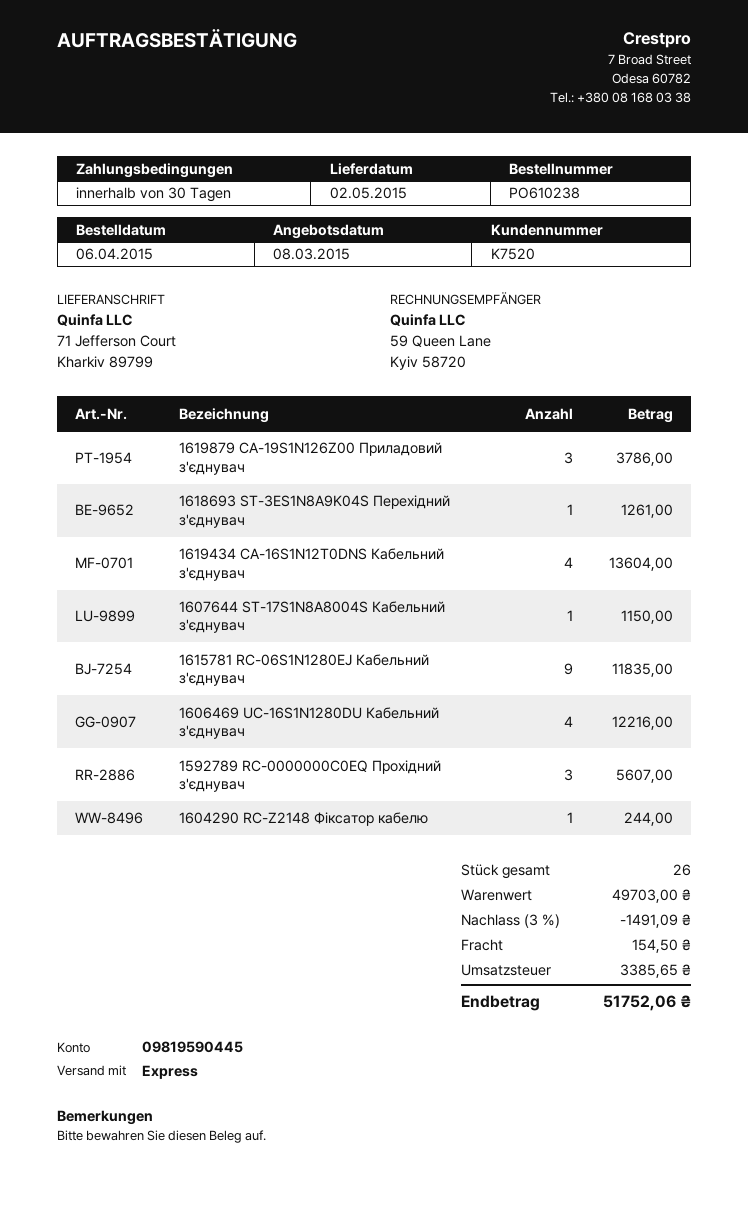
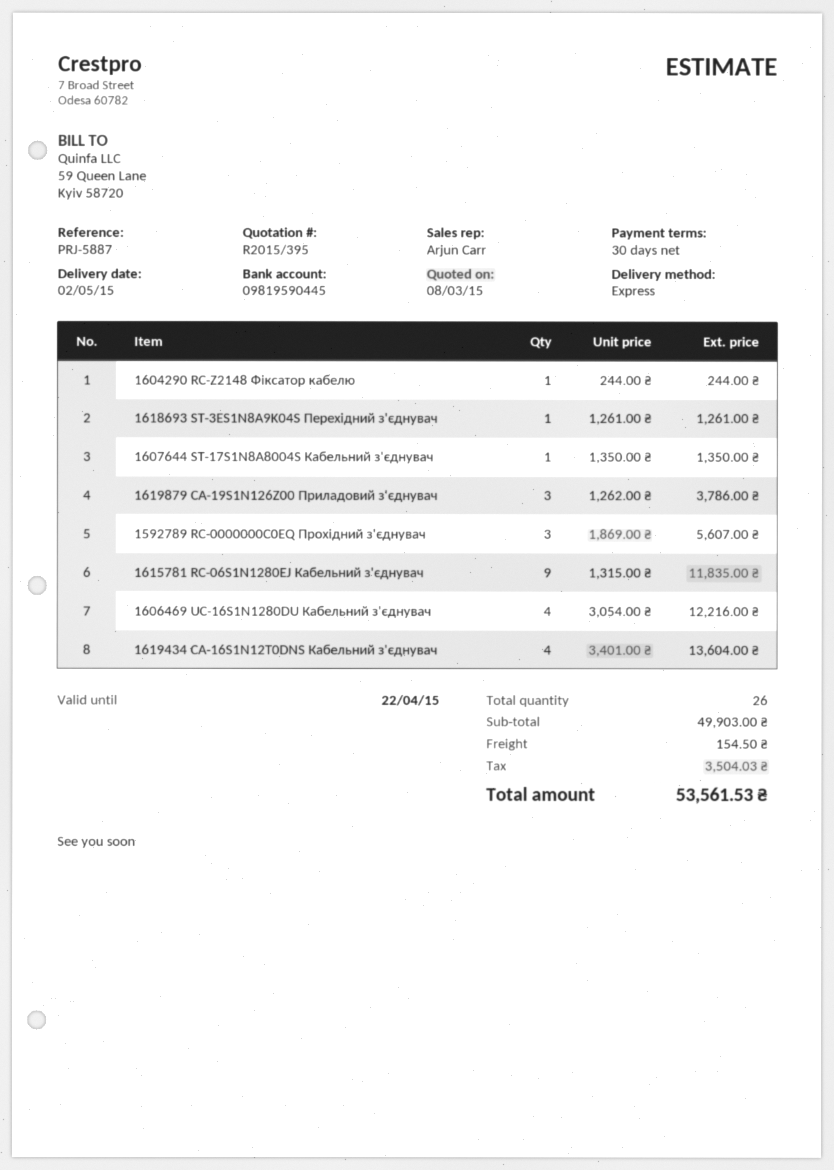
1607644 ST-17S1N8A8004S Кабельний з'єднувач: 1 for 1150.00 -> 1 for 1350.00
subtotal: 49703.00 -> 49903.00
discount: 3% = 1491.09 -> none
tax: 3385.65 -> 3504.03
total: 51752.06 -> 53561.53

